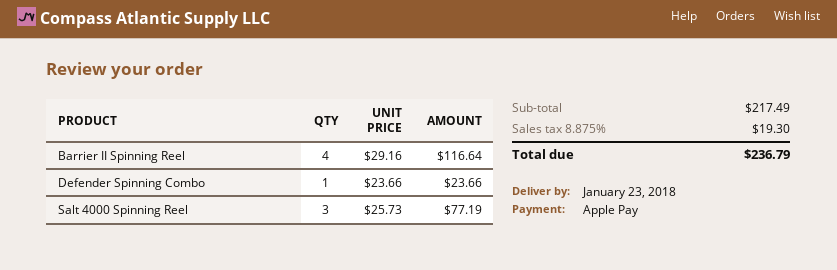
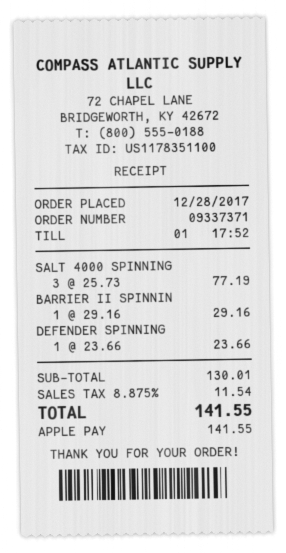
Barrier II Spinning Reel: 4 x 29.16 = 116.64 -> 1 x 29.16 = 29.16
subtotal: 217.49 -> 130.01
tax: 8.875% = 19.30 -> 8.875% = 11.54
total: 236.79 -> 141.55

